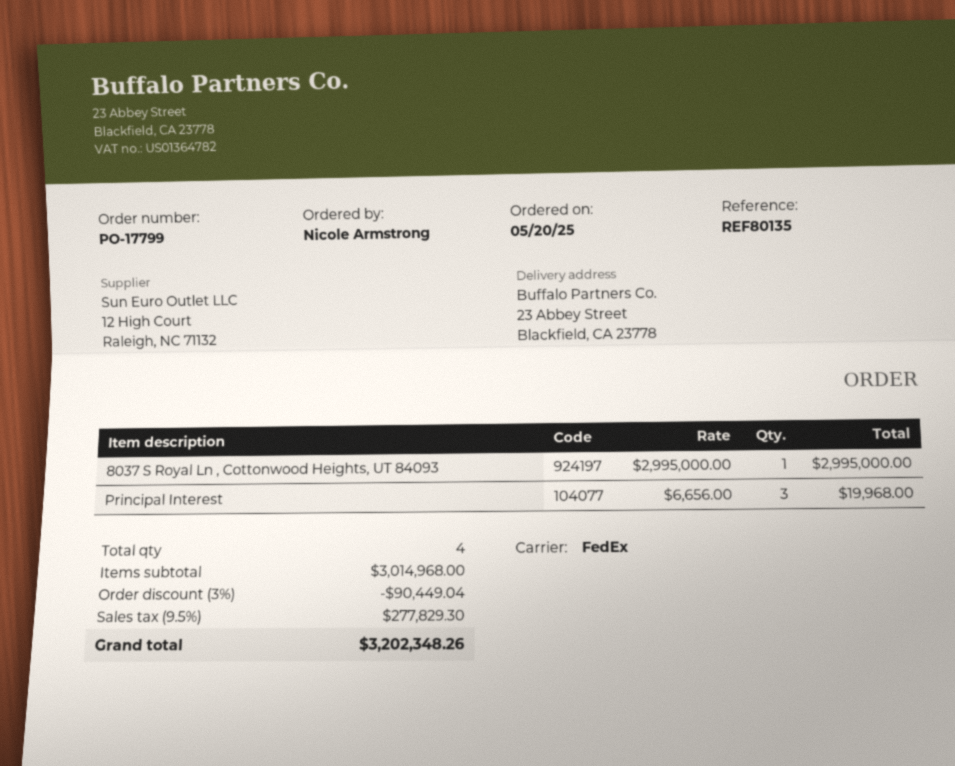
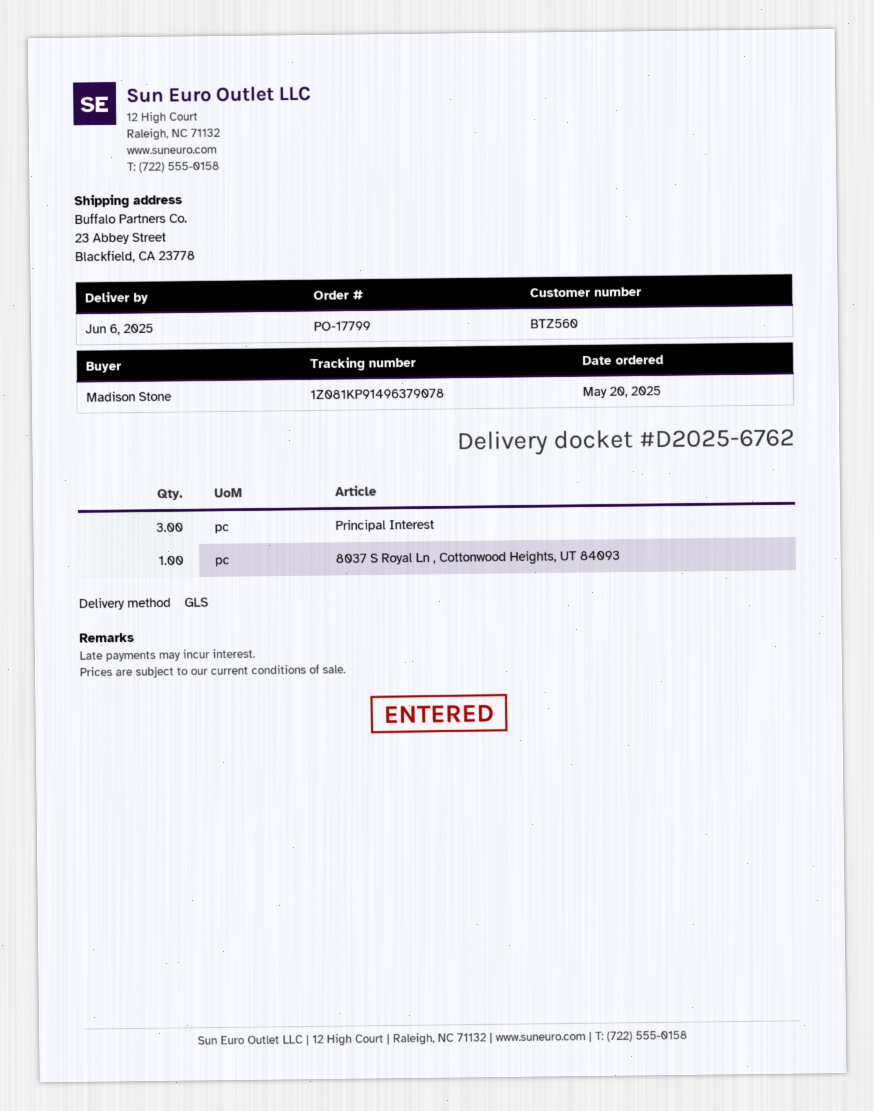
ordered by: Nicole Armstrong -> Madison Stone
shipping method: FedEx -> GLS

